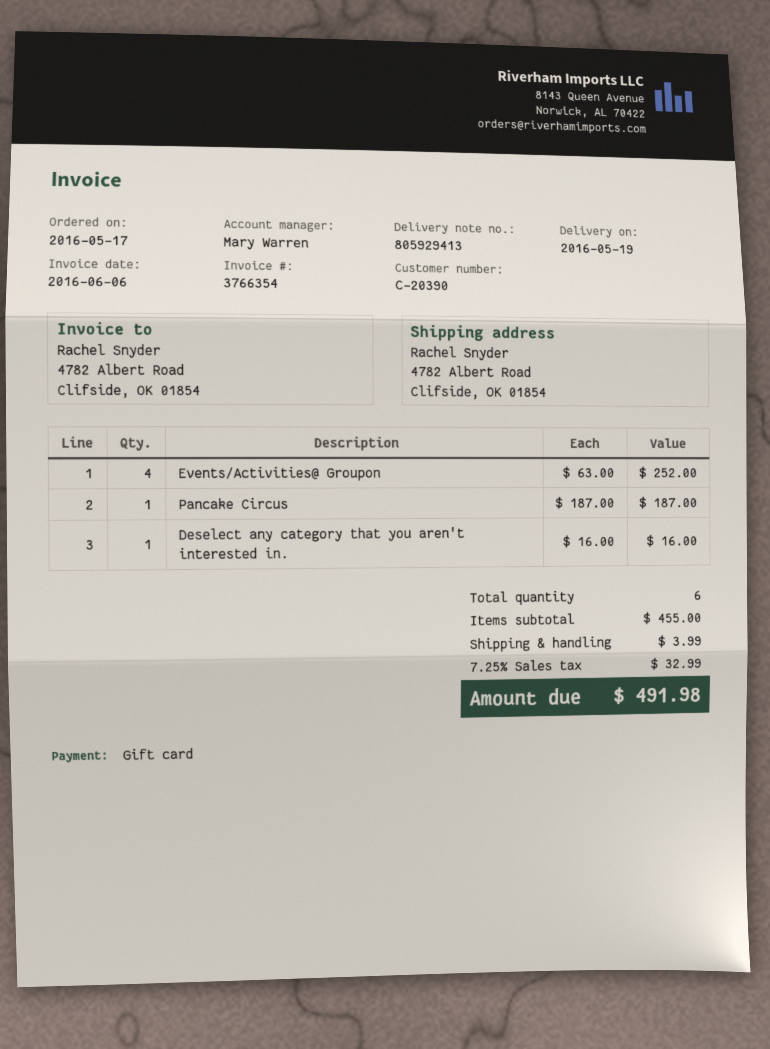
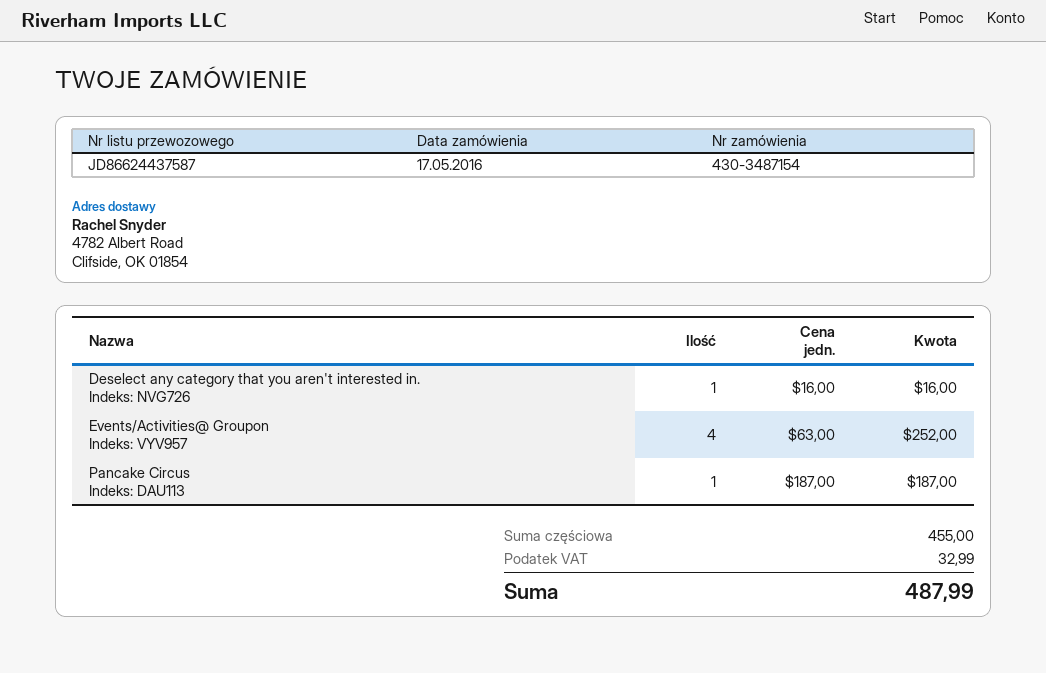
shipping: 3.99 -> none
total: 491.98 -> 487.99

